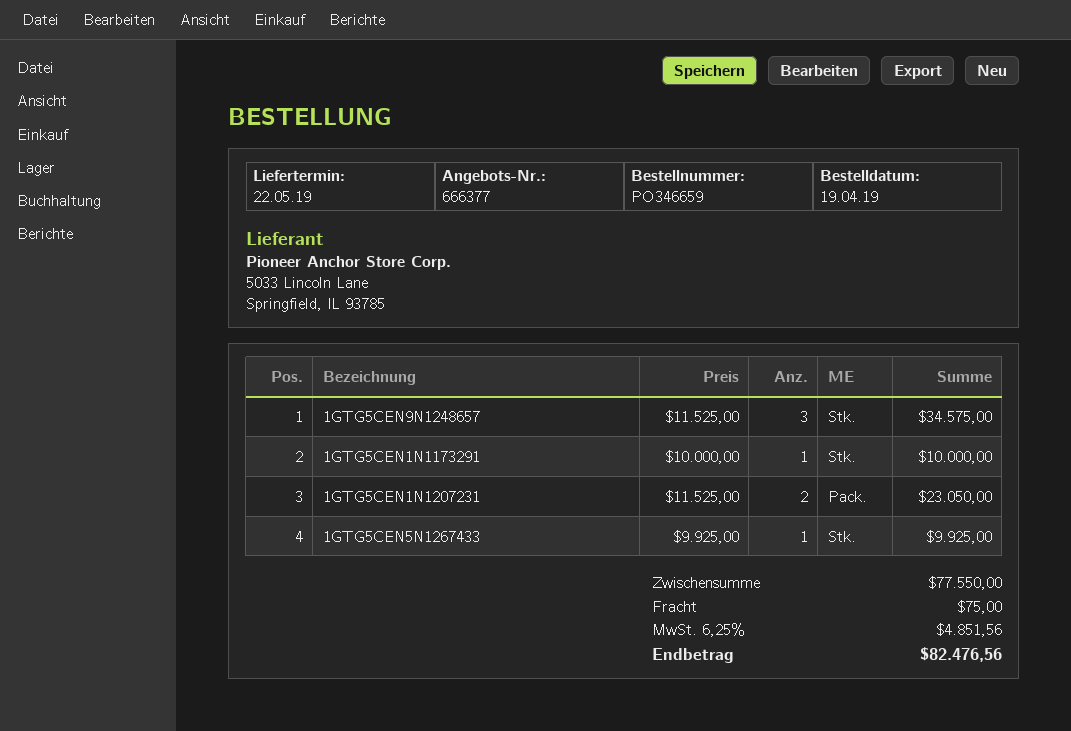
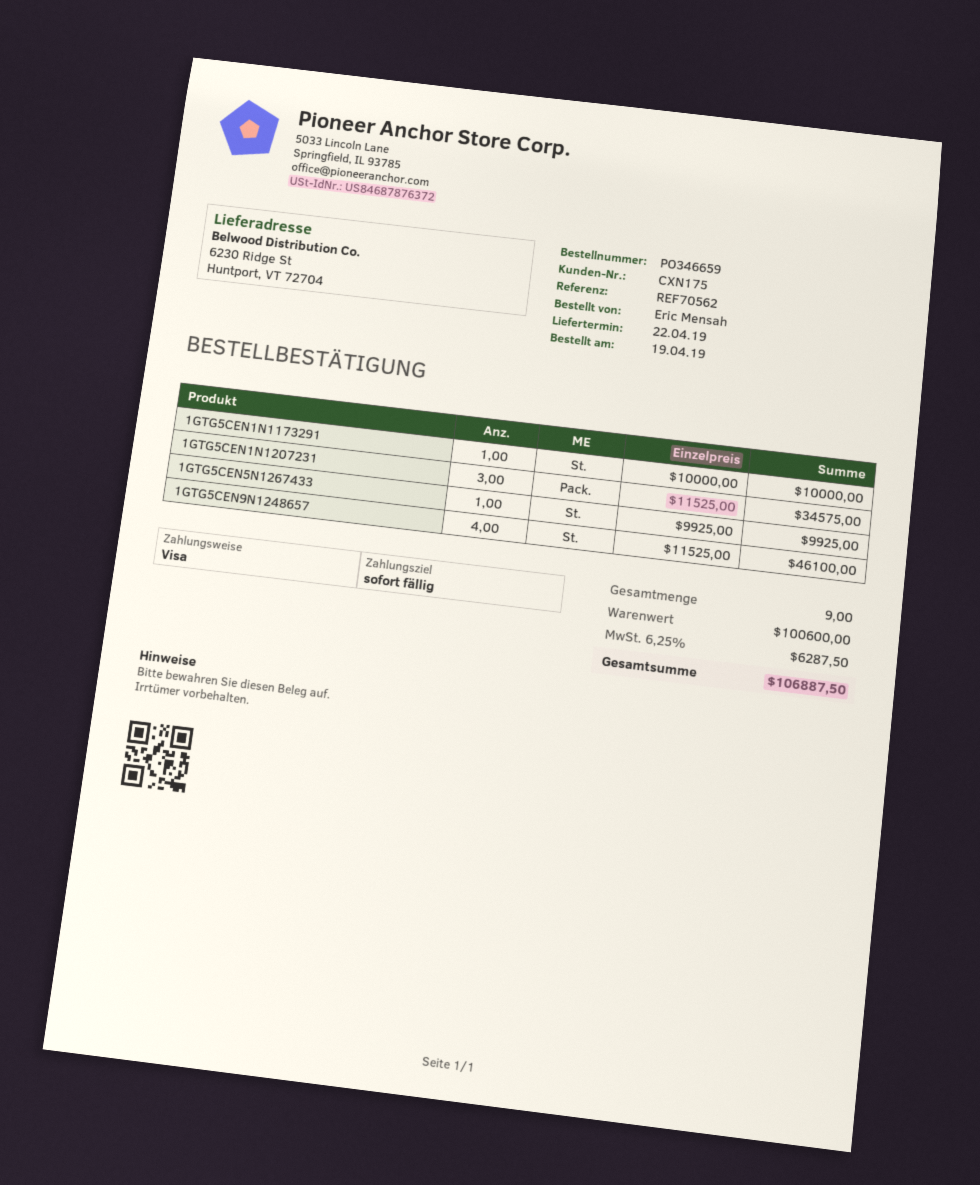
delivery date: 2019-05-22 -> 2019-04-22
1GTG5CEN9N1248657: 3 x 11525.00 = 34575.00 -> 4 x 11525.00 = 46100.00
1GTG5CEN1N1207231: 2 x 11525.00 = 23050.00 -> 3 x 11525.00 = 34575.00
subtotal: 77550.00 -> 100600.00
shipping: 75.00 -> none
tax: 6.25% = 4851.56 -> 6.25% = 6287.50
total: 82476.56 -> 106887.50

